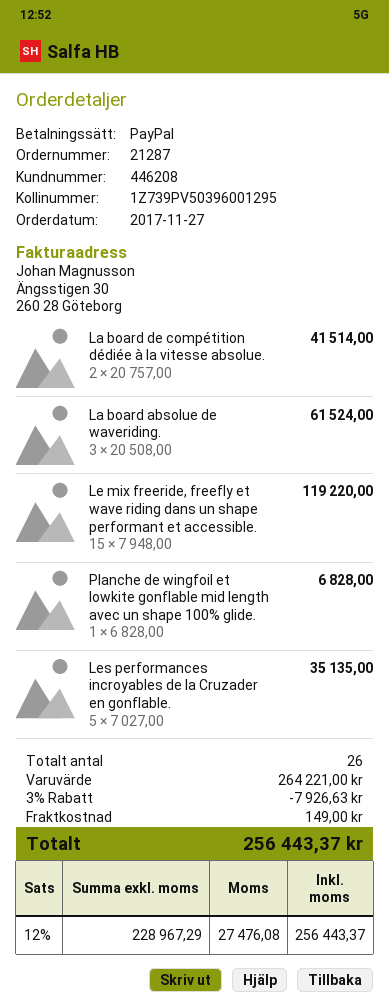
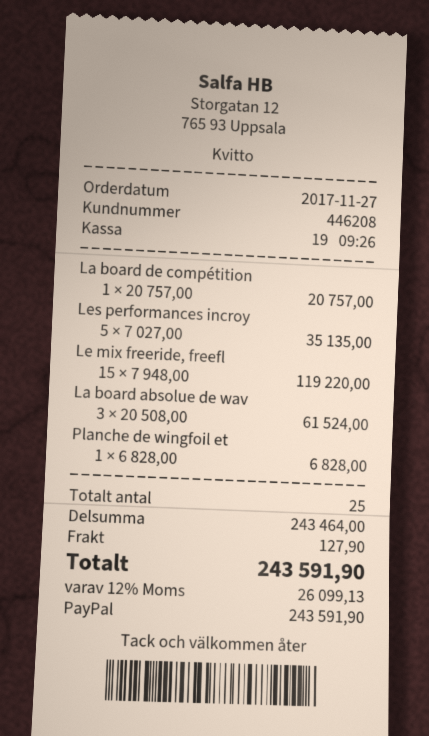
La board de compétition dédiée à la vitesse absolue.: 2 x 20757.00 = 41514.00 -> 1 x 20757.00 = 20757.00
total quantity: 26 -> 25
subtotal: 264221.00 -> 243464.00
discount: 3% = 7926.63 -> none
shipping: 149.00 -> 127.90
tax: 12% = 27476.08 -> 12% = 26099.13
total: 256443.37 -> 243591.90

